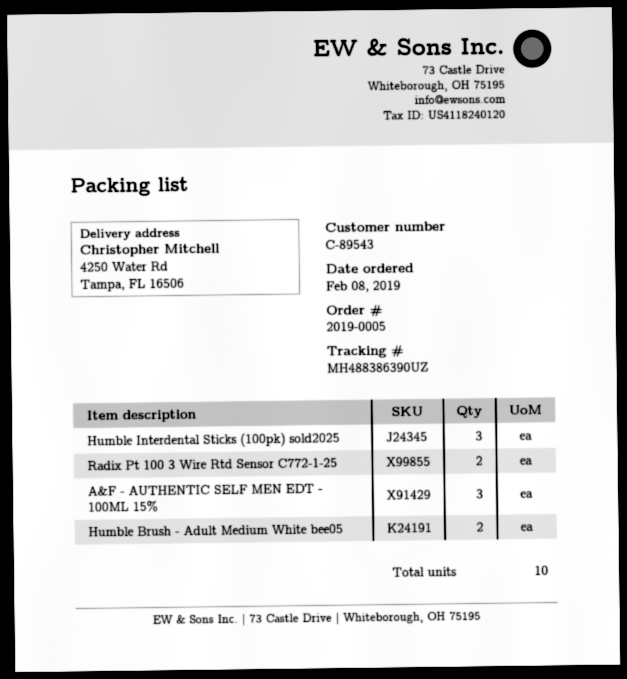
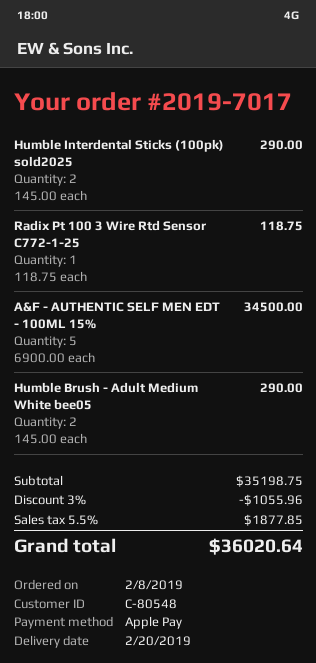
order number: 2019-0005 -> 2019-7017
customer number: C-89543 -> C-80548
Humble Interdental Sticks (100pk) sold2025: 3 -> 2
Radix Pt 100 3 Wire Rtd Sensor C772-1-25: 2 -> 1
A&F - AUTHENTIC SELF MEN EDT - 100ML 15%: 3 -> 5

